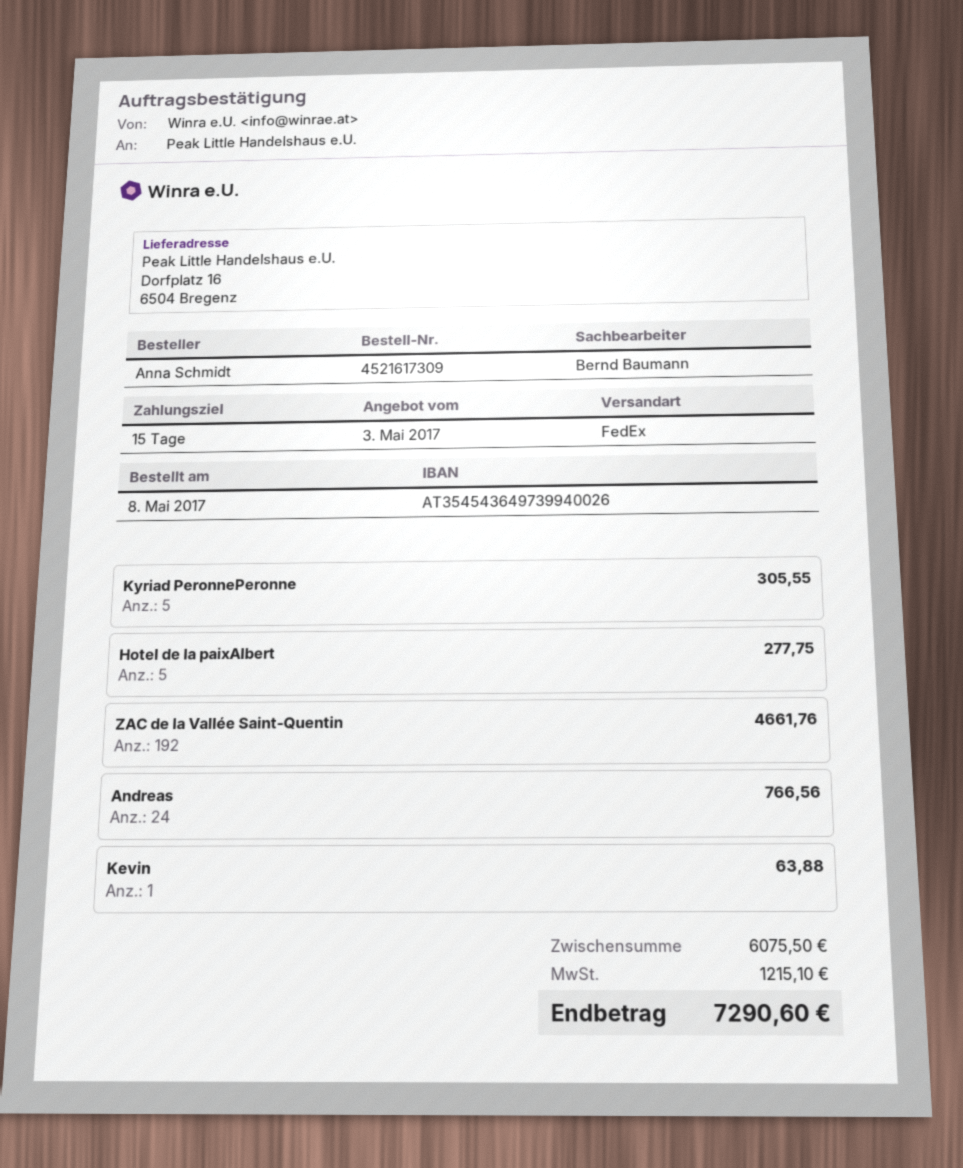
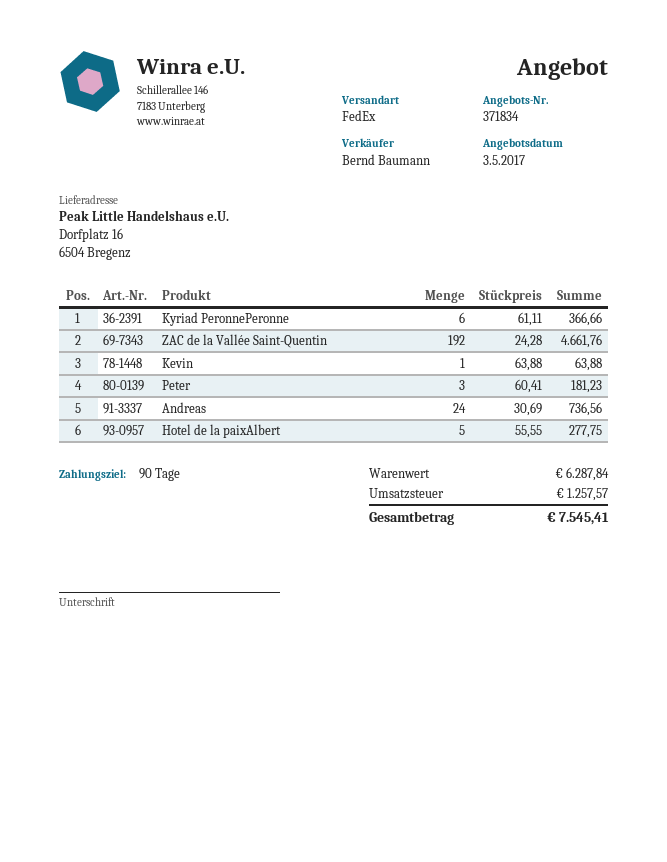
payment terms: 15 days -> 90 days
Kyriad PeronnePeronne: 5 for 305.55 -> 6 for 366.66
Andreas: 24 for 766.56 -> 24 for 736.56
Peter: none -> 3 for 181.23
subtotal: 6075.50 -> 6287.84
tax: 1215.10 -> 1257.57
total: 7290.60 -> 7545.41

